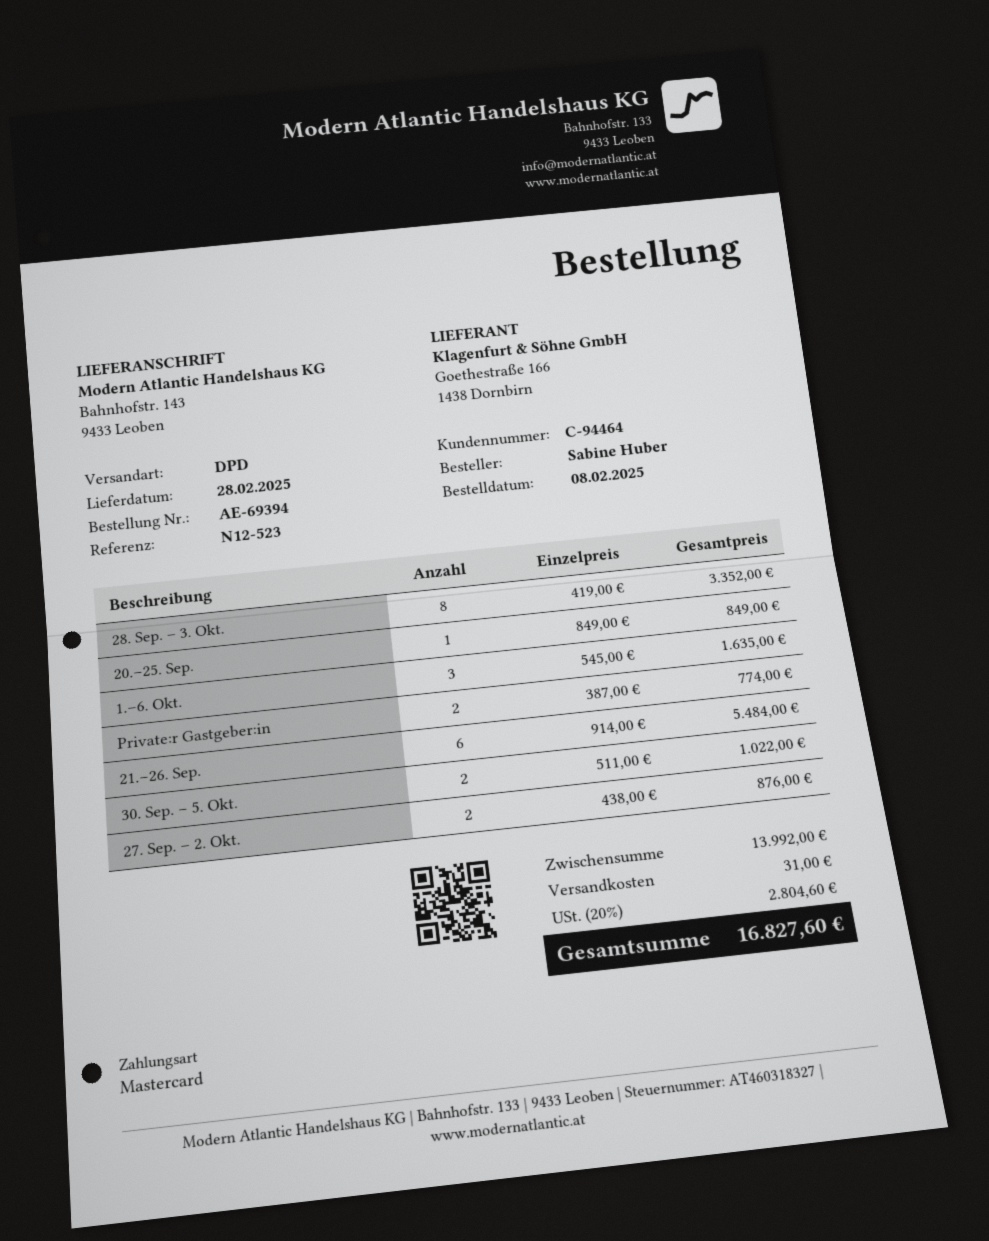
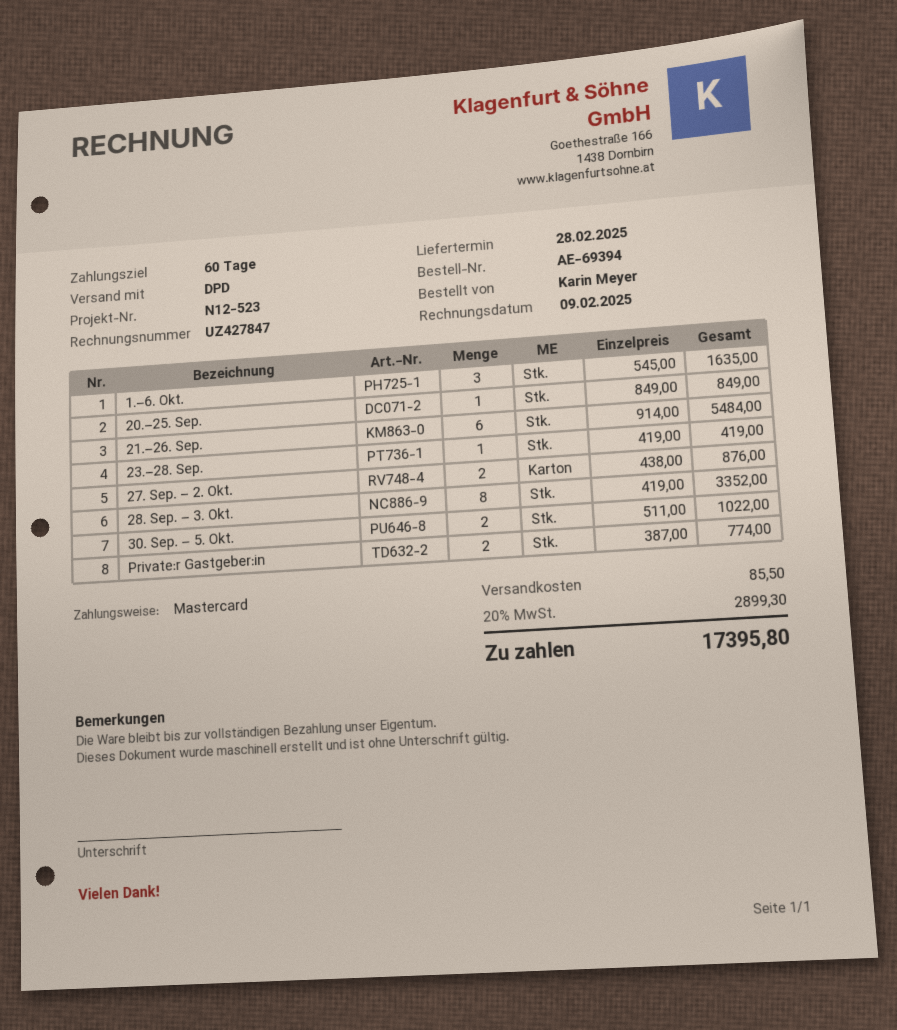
ordered by: Sabine Huber -> Karin Meyer
23.–28. Sep.: none -> 1 x 419.00 = 419.00
shipping: 31.00 -> 85.50
tax: 20% = 2804.60 -> 20% = 2899.30
total: 16827.60 -> 17395.80

